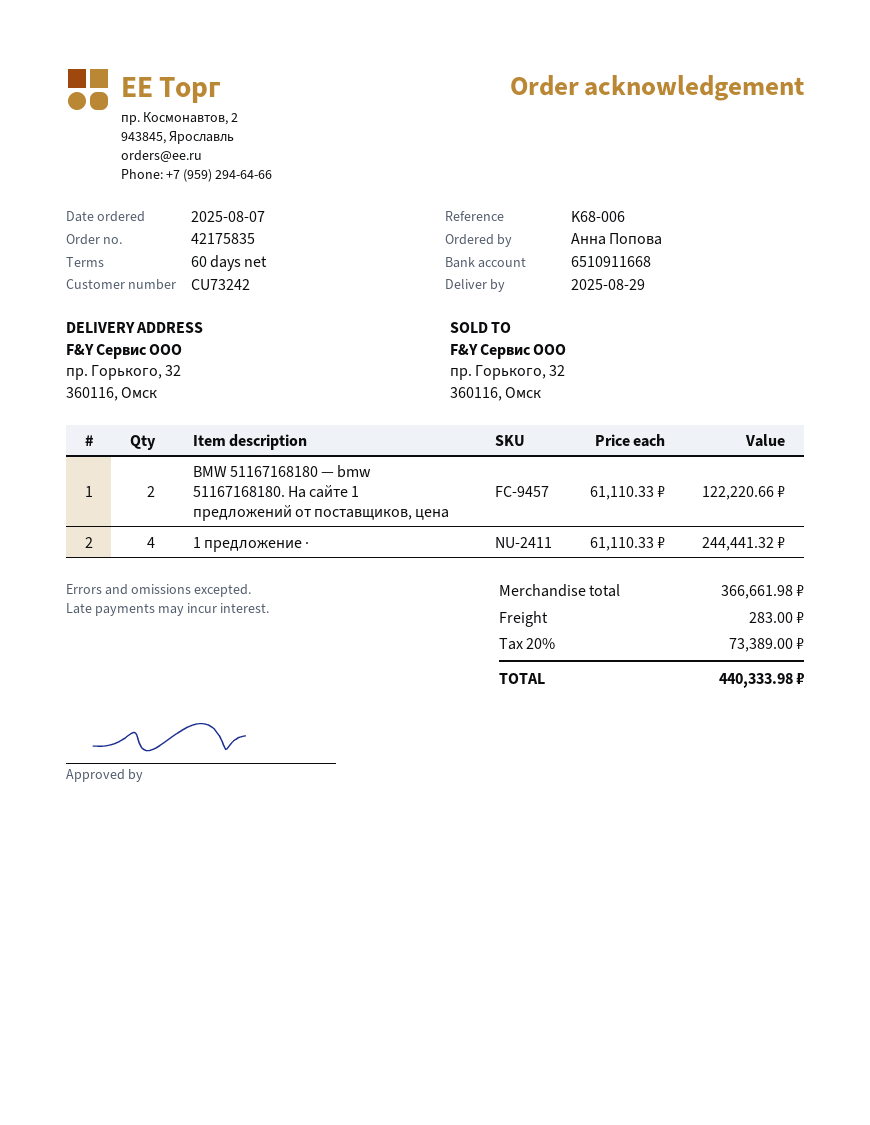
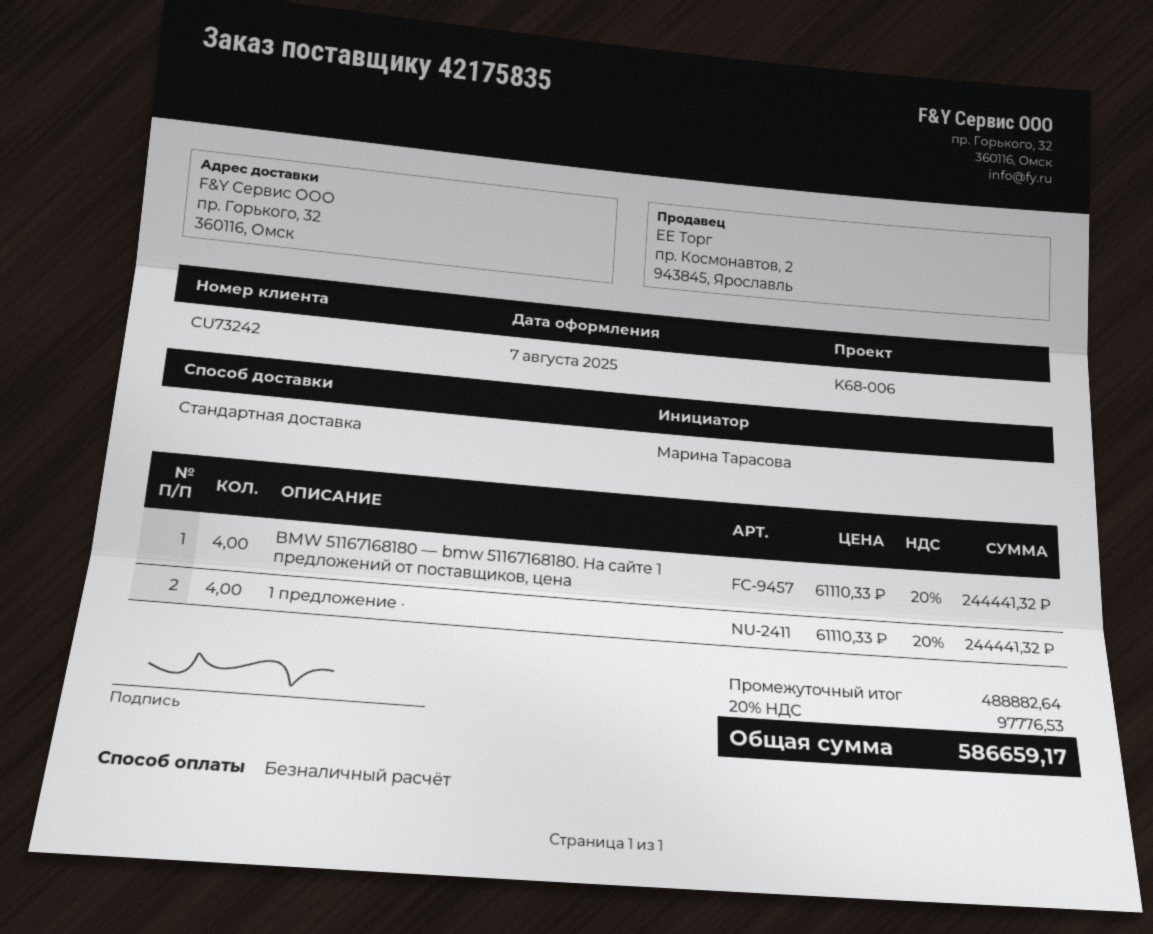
ordered by: Анна Попова -> Марина Тарасова
BMW 51167168180 — bmw 51167168180. На сайте 1 предложений от поставщиков, цена: 2 x 61110.33 = 122220.66 -> 4 x 61110.33 = 244441.32
subtotal: 366661.98 -> 488882.64
shipping: 283.00 -> none
tax: 20% = 73389.00 -> 20% = 97776.53
total: 440333.98 -> 586659.17

